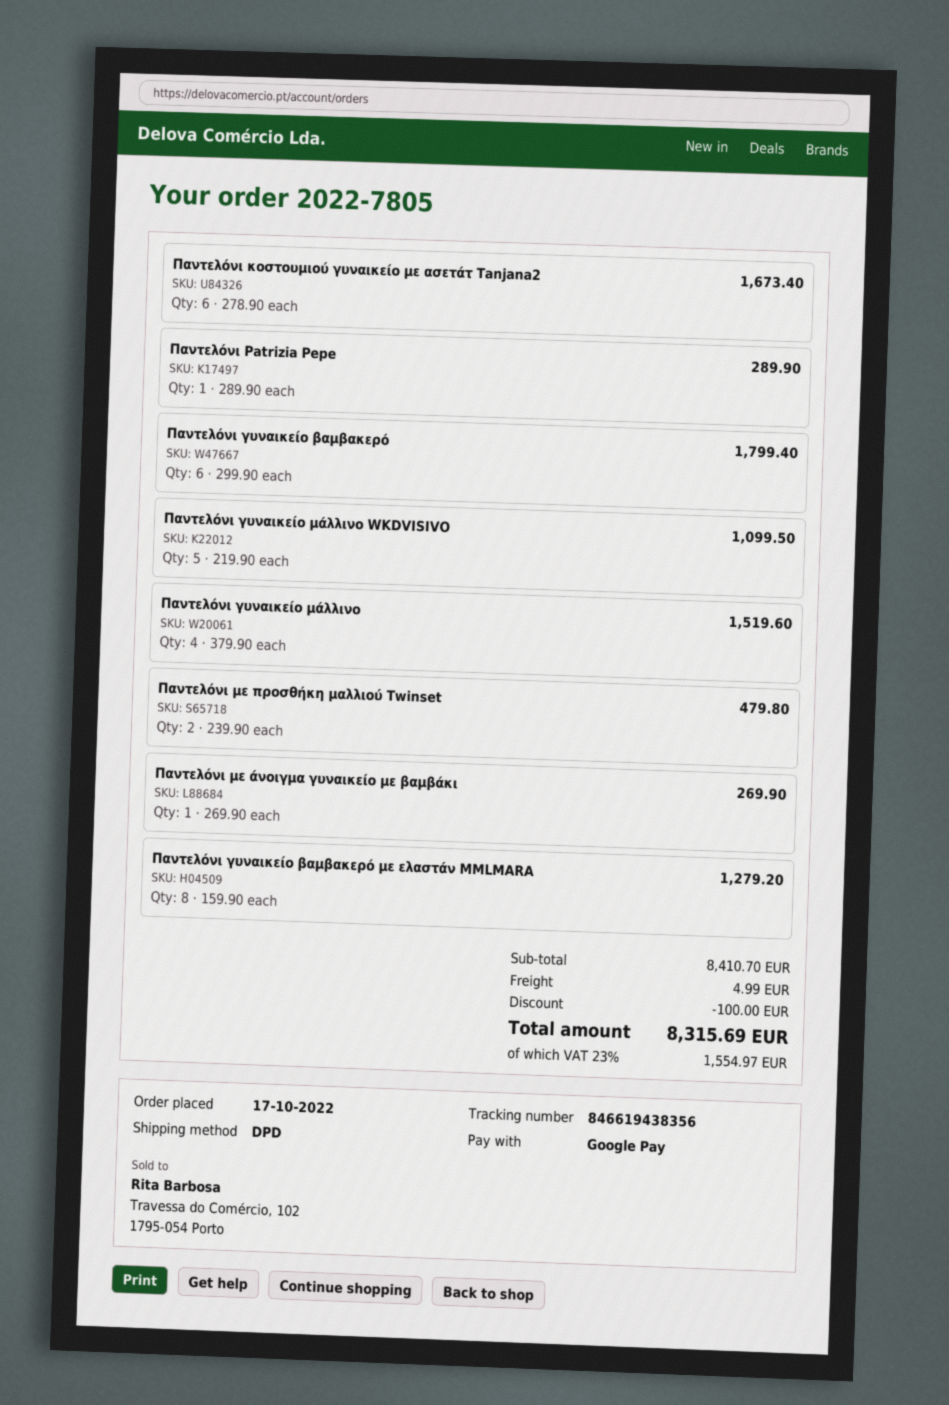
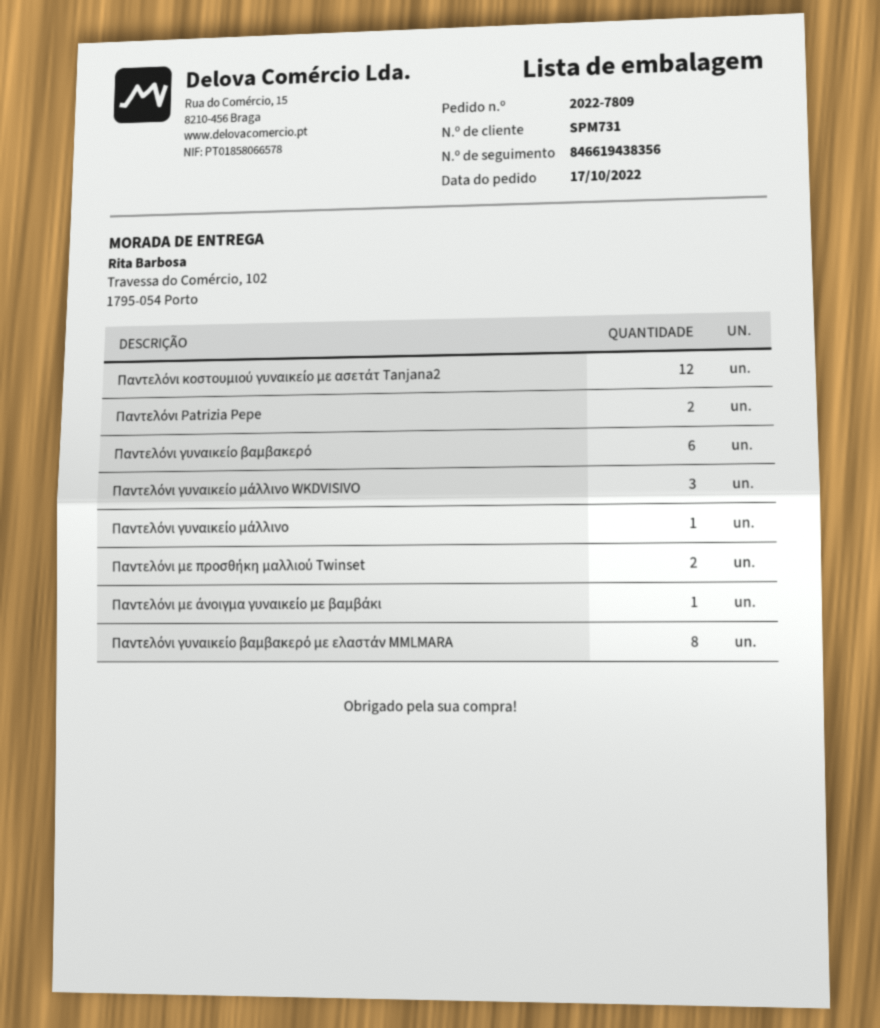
order number: 2022-7805 -> 2022-7809
Παντελόνι κοστουμιού γυναικείο με ασετάτ Tanjana2: 6 -> 12
Παντελόνι Patrizia Pepe: 1 -> 2
Παντελόνι γυναικείο μάλλινο WKDVISIVO: 5 -> 3
Παντελόνι γυναικείο μάλλινο: 4 -> 1

